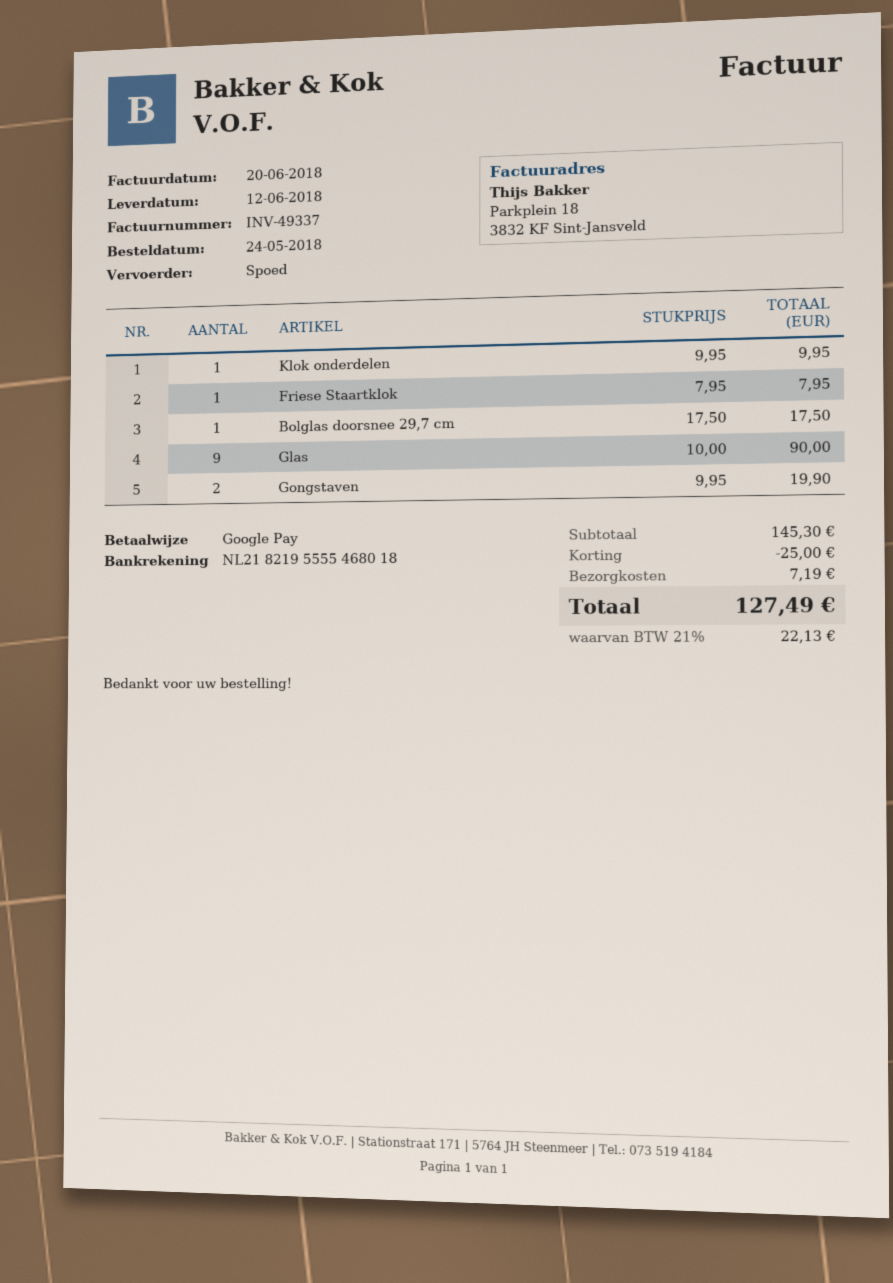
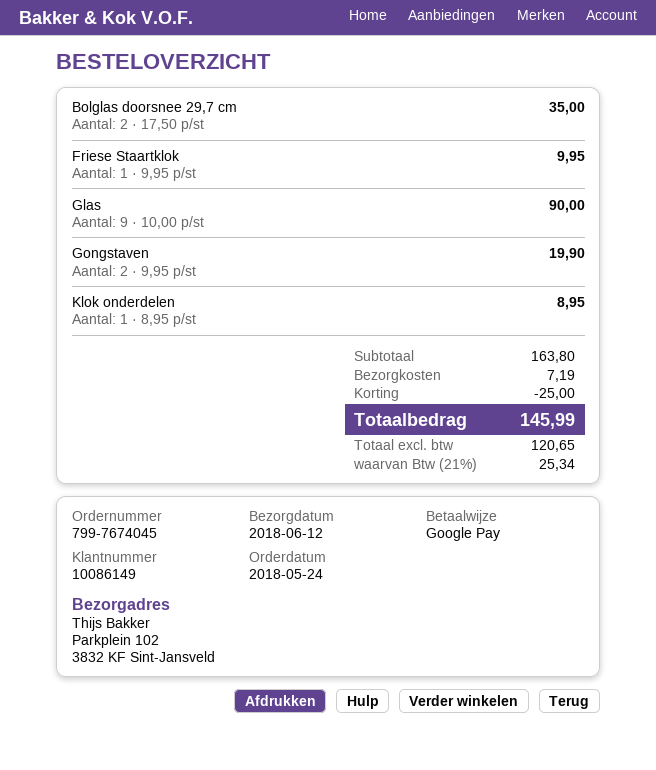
Klok onderdelen: 1 x 9.95 = 9.95 -> 1 x 8.95 = 8.95
Friese Staartklok: 1 x 7.95 = 7.95 -> 1 x 9.95 = 9.95
Bolglas doorsnee 29,7 cm: 1 x 17.50 = 17.50 -> 2 x 17.50 = 35.00
subtotal: 145.30 -> 163.80
tax: 21% = 22.13 -> 21% = 25.34
total: 127.49 -> 145.99

